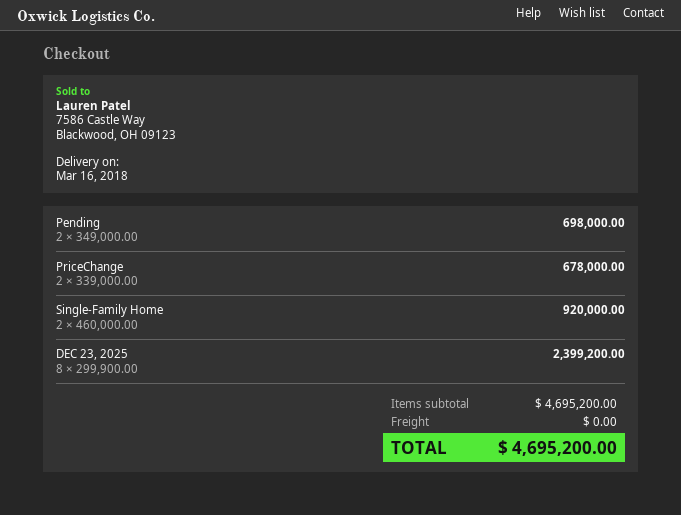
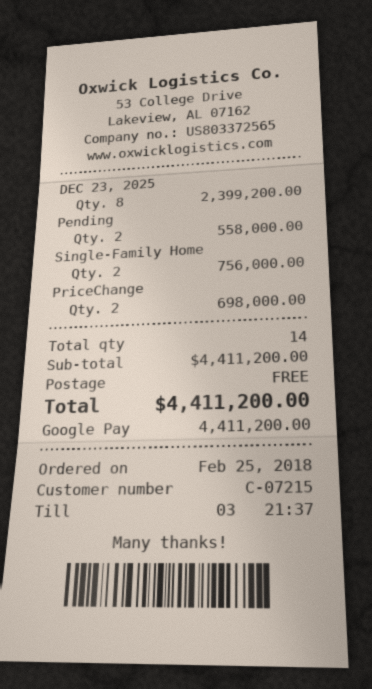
Pending: 2 for 698000.00 -> 2 for 558000.00
PriceChange: 2 for 678000.00 -> 2 for 698000.00
Single-Family Home: 2 for 920000.00 -> 2 for 756000.00
subtotal: 4695200.00 -> 4411200.00
total: 4695200.00 -> 4411200.00

